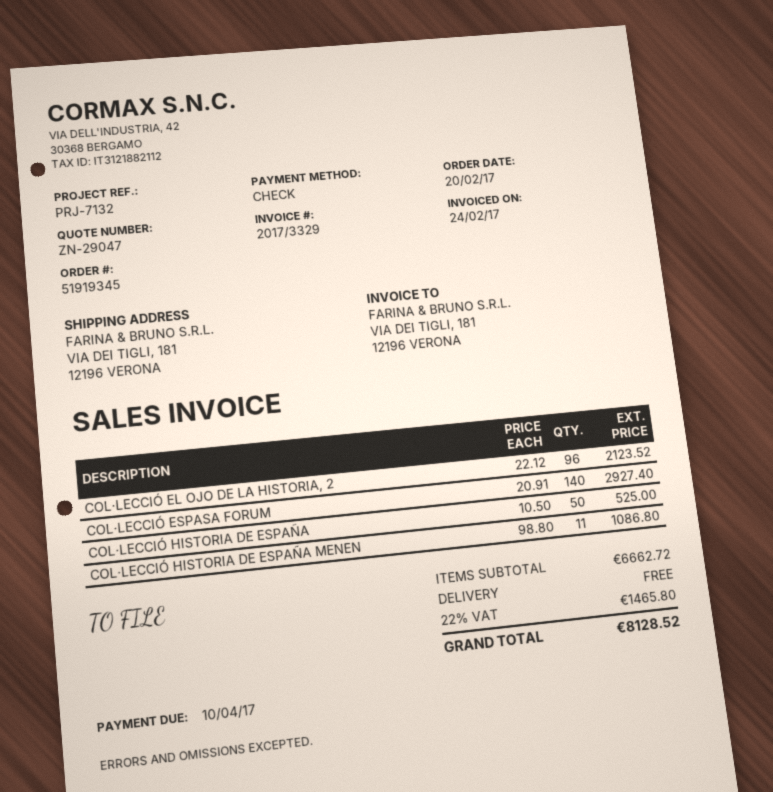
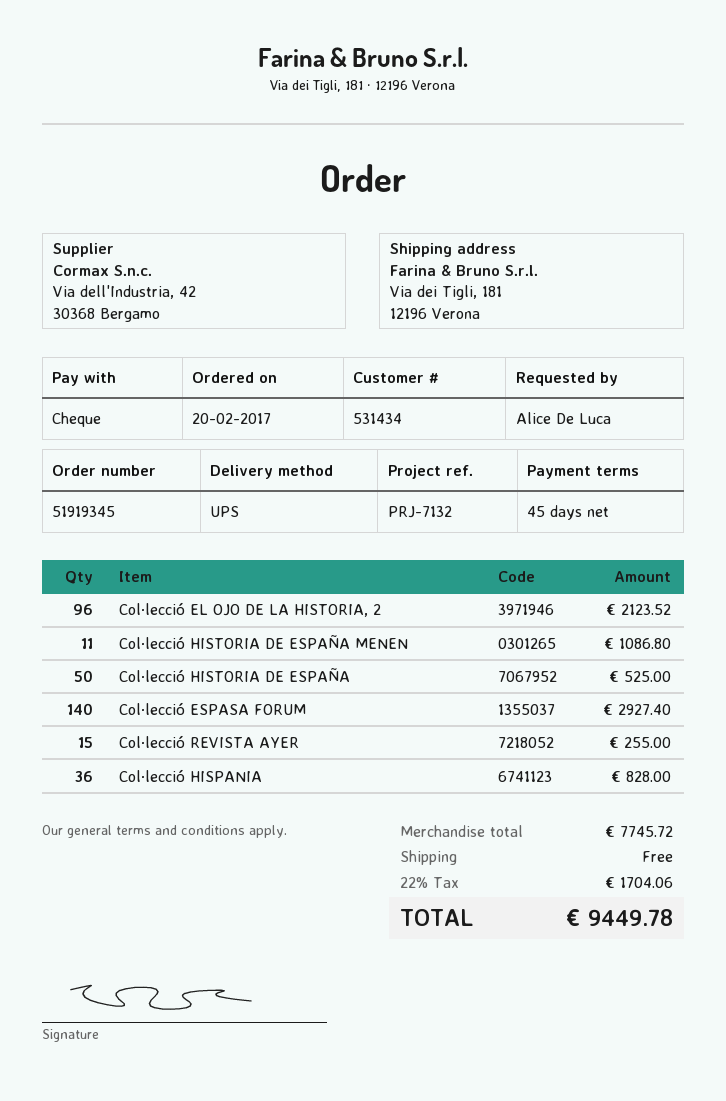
Col·lecció REVISTA AYER: none -> 15 for 255.00
Col·lecció HISPANIA: none -> 36 for 828.00
subtotal: 6662.72 -> 7745.72
tax: 22% = 1465.80 -> 22% = 1704.06
total: 8128.52 -> 9449.78

